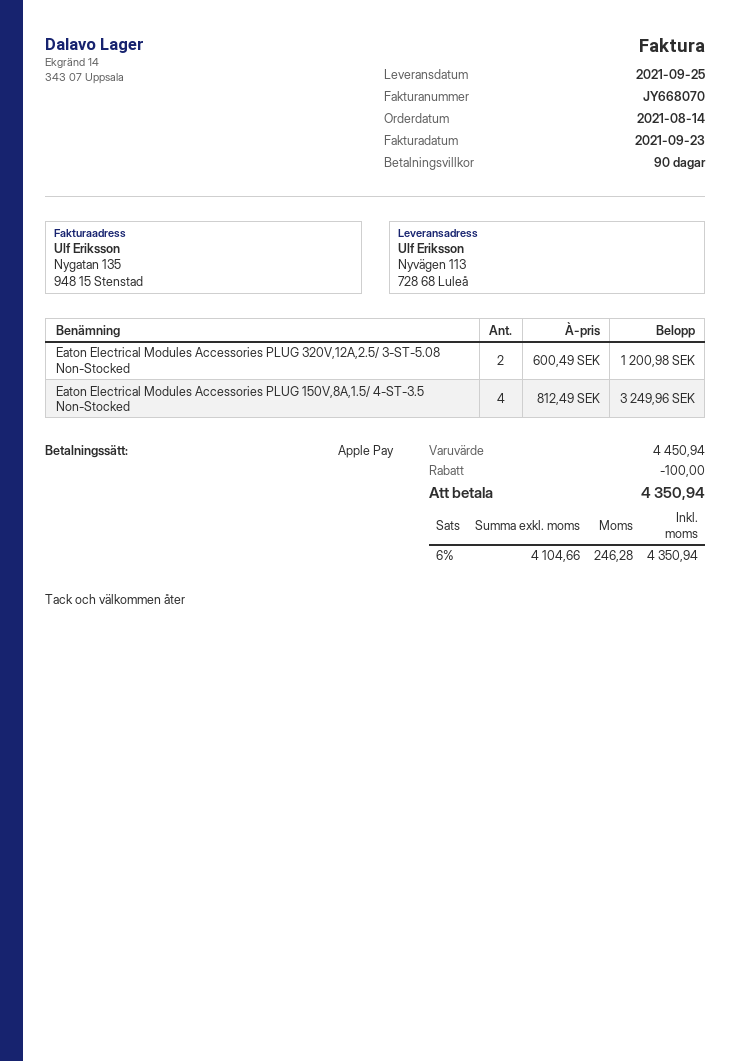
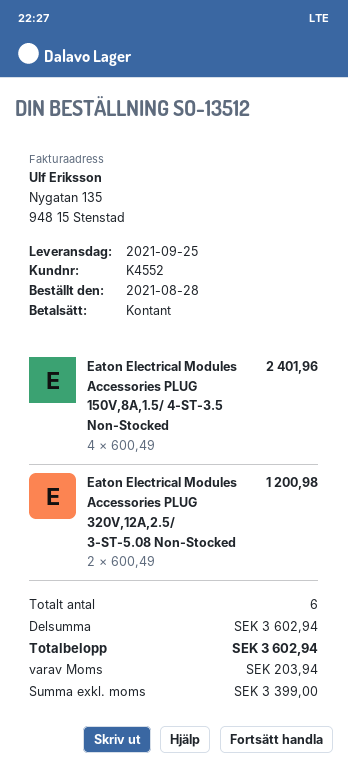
order date: 2021-08-14 -> 2021-08-28
payment method: Apple Pay -> cash
Eaton Electrical Modules Accessories PLUG 150V,8A,1.5/ 4-ST-3.5 Non-Stocked: 4 x 812.49 = 3249.96 -> 4 x 600.49 = 2401.96
subtotal: 4450.94 -> 3602.94
discount: 100.00 -> none
net: 4104.66 -> 3399.00
tax: 246.28 -> 203.94
total: 4350.94 -> 3602.94

